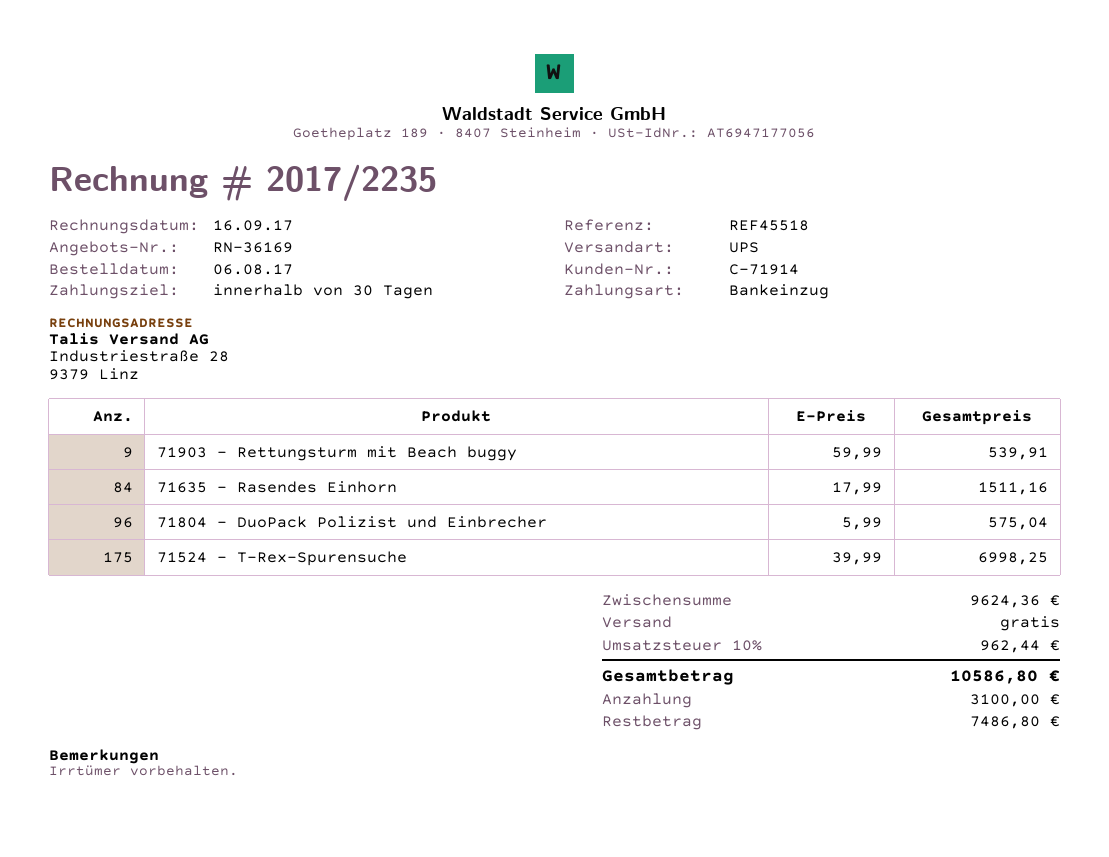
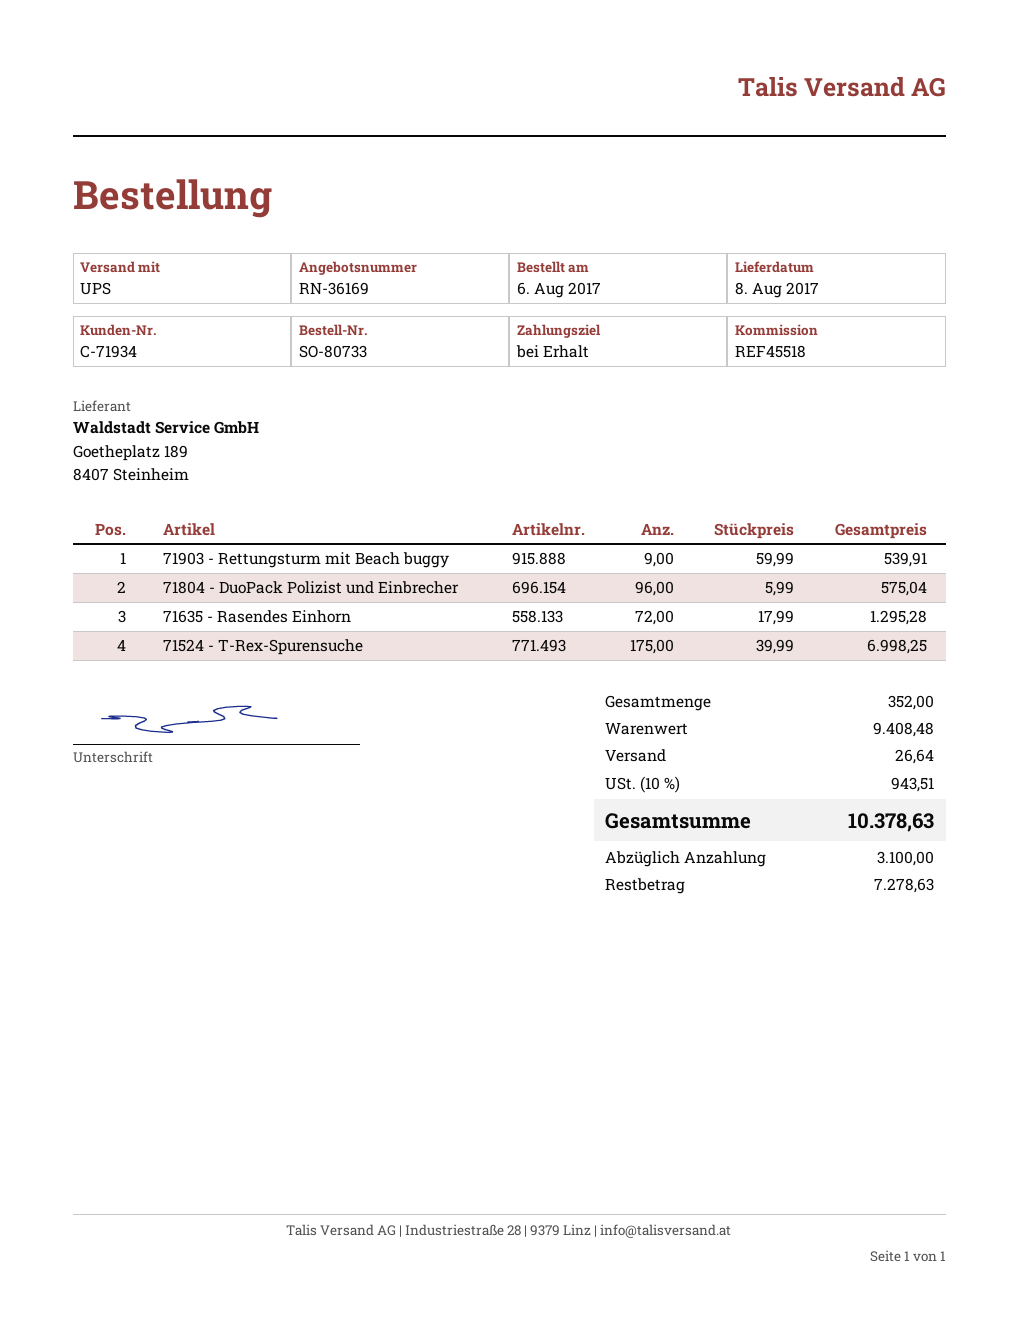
payment terms: 30 days -> on receipt
customer number: C-71914 -> C-71934
71635 - Rasendes Einhorn: 84 x 17.99 = 1511.16 -> 72 x 17.99 = 1295.28
subtotal: 9624.36 -> 9408.48
shipping: 0.00 -> 26.64
tax: 10% = 962.44 -> 10% = 943.51
total: 10586.80 -> 10378.63
balance: 7486.80 -> 7278.63

